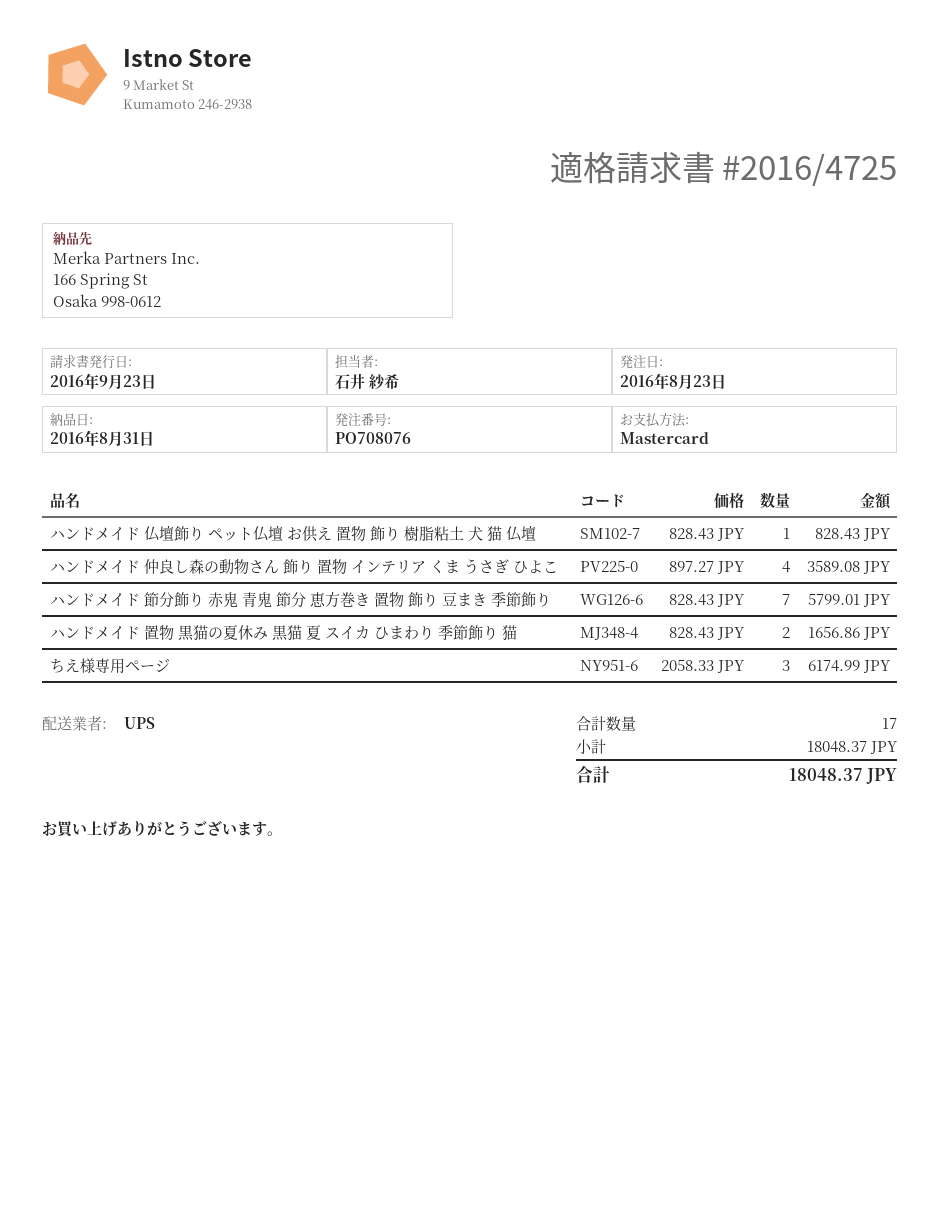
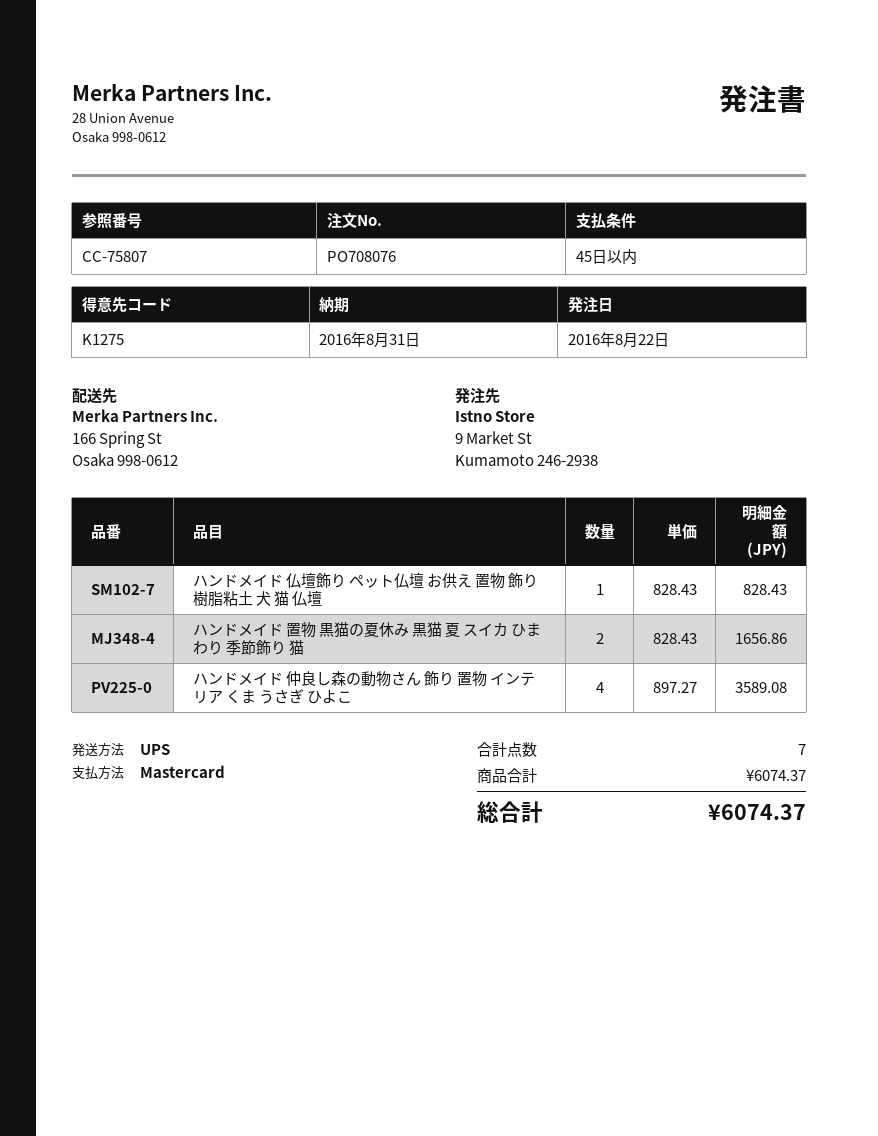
order date: 2016-08-23 -> 2016-08-22
ハンドメイド 節分飾り 赤鬼 青鬼 節分 恵方巻き 置物 飾り 豆まき 季節飾り: 7 x 828.43 = 5799.01 -> none
ちえ様専用ページ: 3 x 2058.33 = 6174.99 -> none
total quantity: 17 -> 7
subtotal: 18048.37 -> 6074.37
total: 18048.37 -> 6074.37

